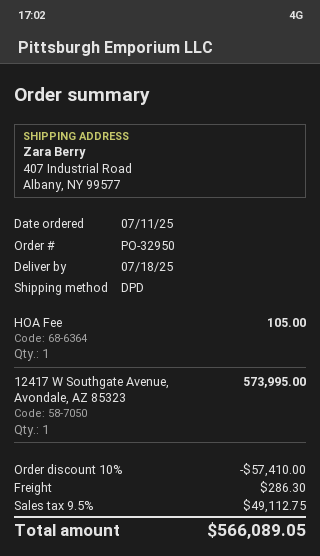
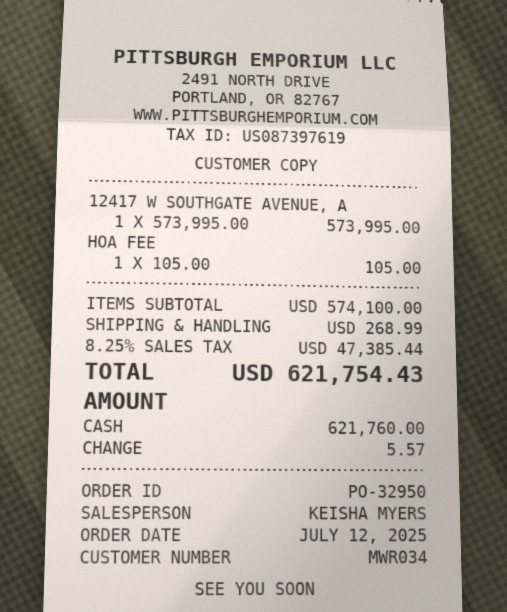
order date: 2025-07-11 -> 2025-07-12
discount: 10% = 57410.00 -> none
shipping: 286.30 -> 268.99
tax: 9.5% = 49112.75 -> 8.25% = 47385.44
total: 566089.05 -> 621754.43

